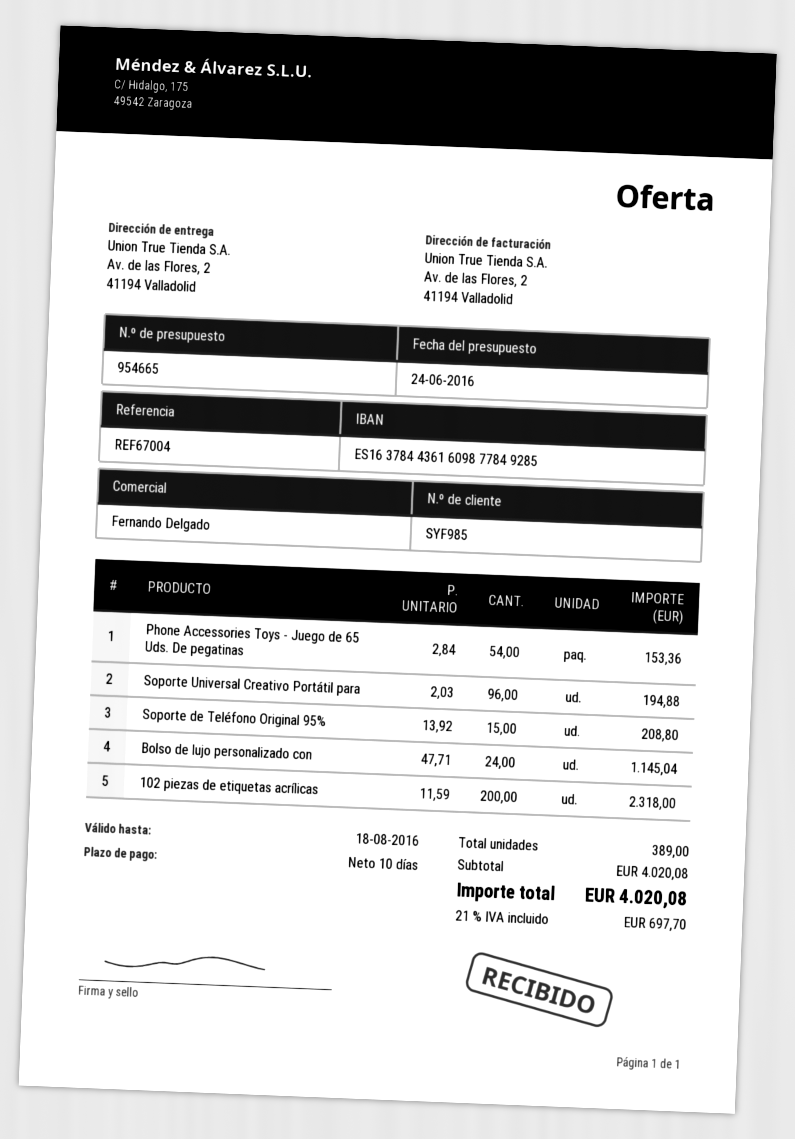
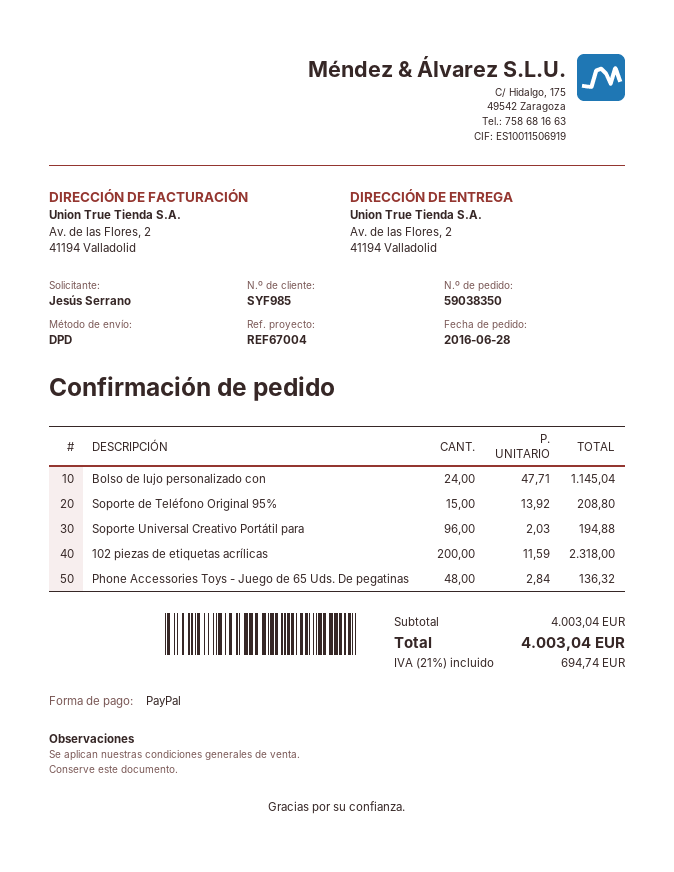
Phone Accessories Toys - Juego de 65 Uds. De pegatinas: 54 x 2.84 = 153.36 -> 48 x 2.84 = 136.32
subtotal: 4020.08 -> 4003.04
tax: 21% = 697.70 -> 21% = 694.74
total: 4020.08 -> 4003.04

